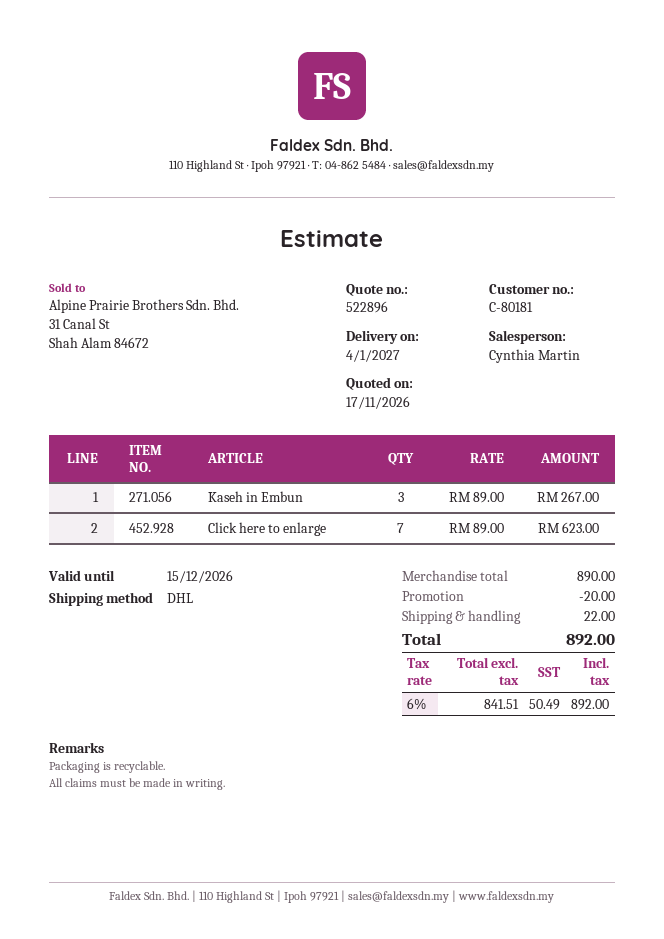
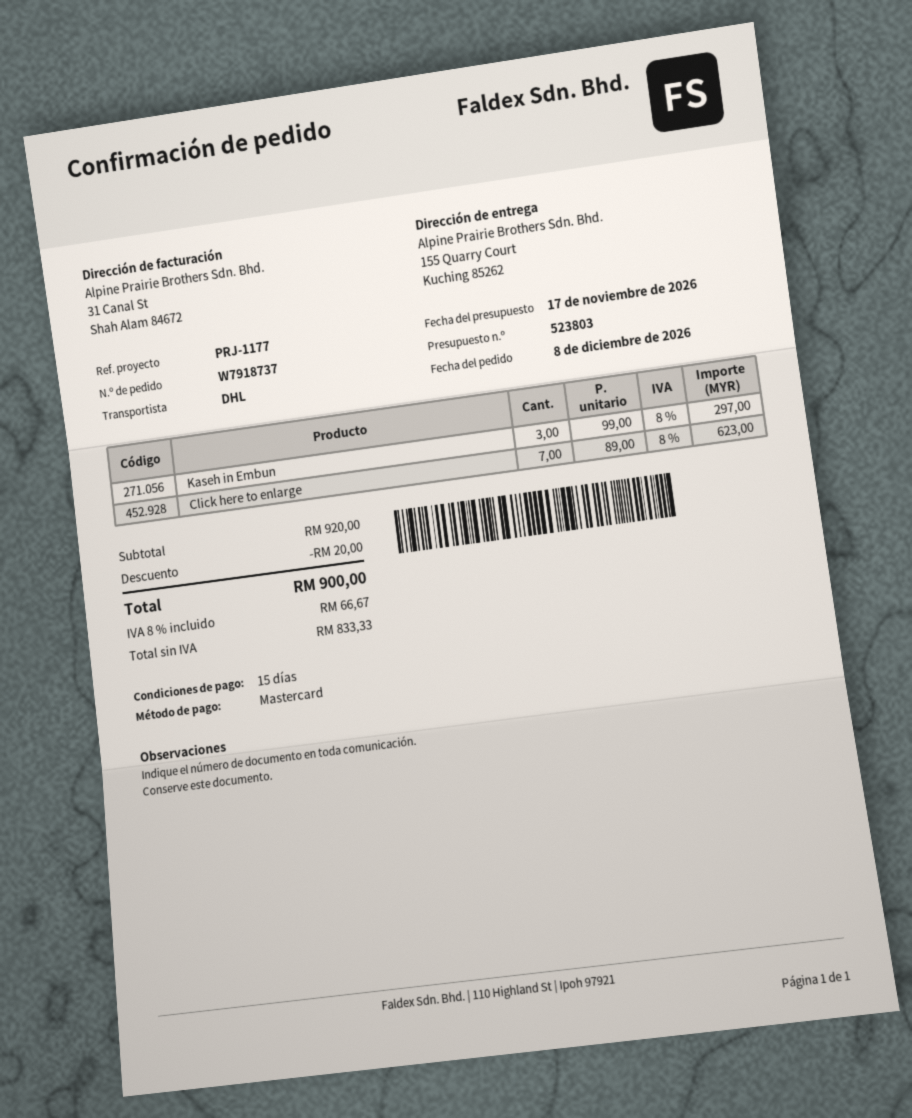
quote number: 522896 -> 523803
Kaseh in Embun: 3 x 89.00 = 267.00 -> 3 x 99.00 = 297.00
subtotal: 890.00 -> 920.00
shipping: 22.00 -> none
net: 841.51 -> 833.33
tax: 6% = 50.49 -> 8% = 66.67
total: 892.00 -> 900.00

